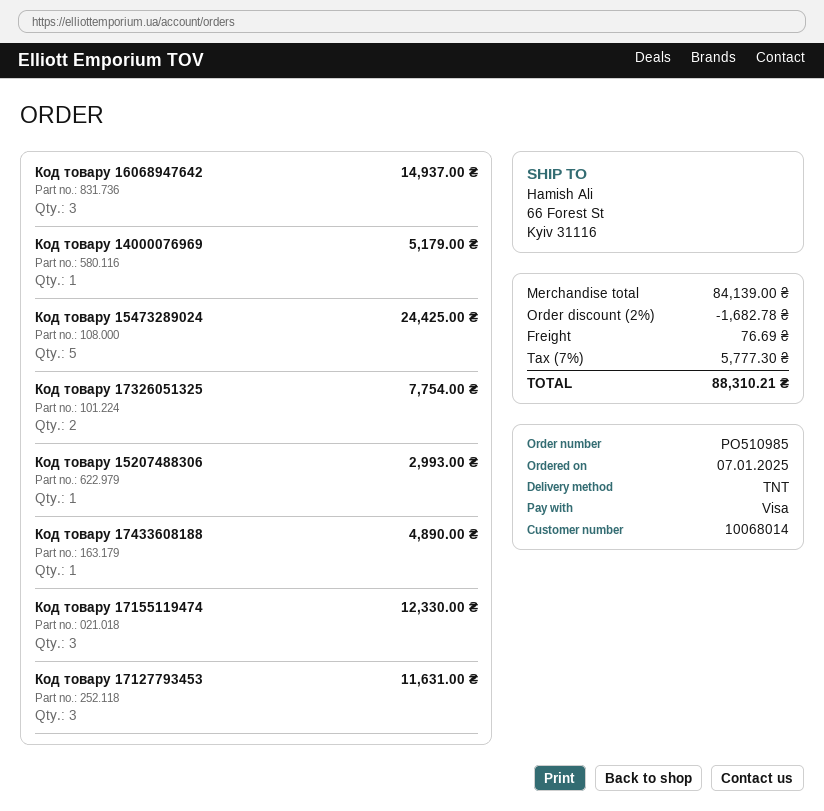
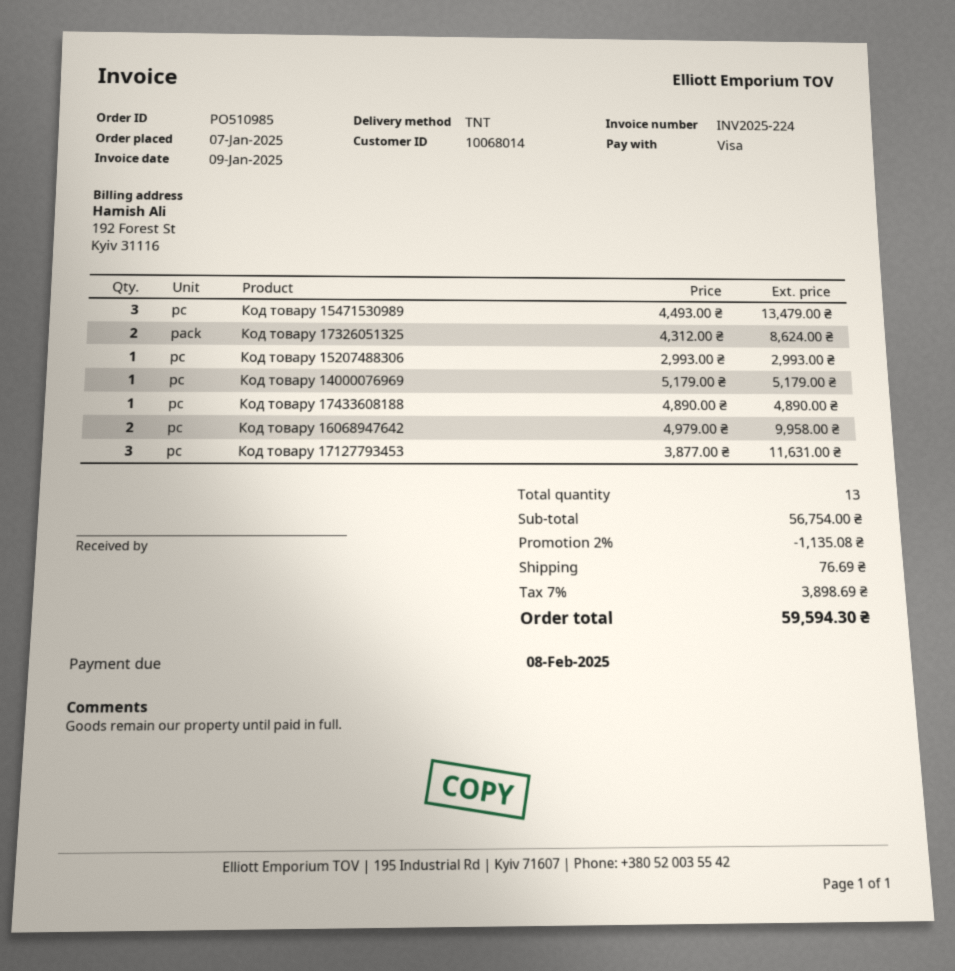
Код товару 16068947642: 3 for 14937.00 -> 2 for 9958.00
Код товару 15473289024: 5 for 24425.00 -> none
Код товару 17326051325: 2 for 7754.00 -> 2 for 8624.00
Код товару 17155119474: 3 for 12330.00 -> none
Код товару 15471530989: none -> 3 for 13479.00
subtotal: 84139.00 -> 56754.00
discount: 2% = 1682.78 -> 2% = 1135.08
tax: 7% = 5777.30 -> 7% = 3898.69
total: 88310.21 -> 59594.30

